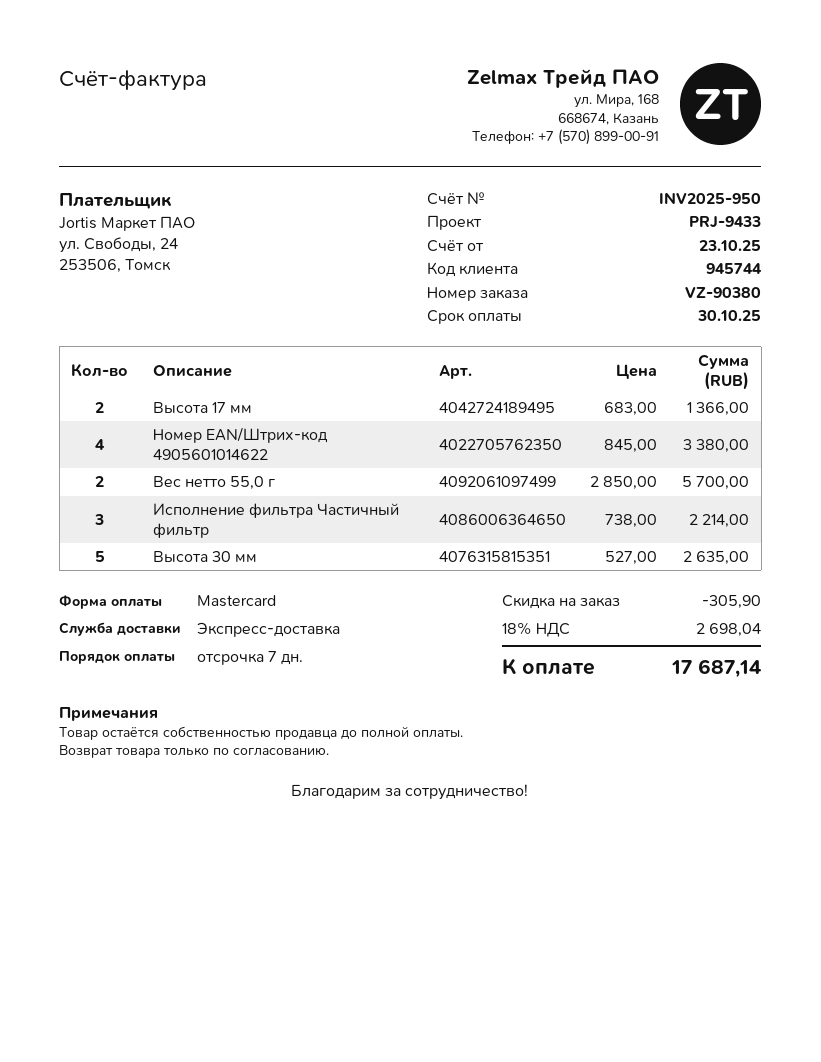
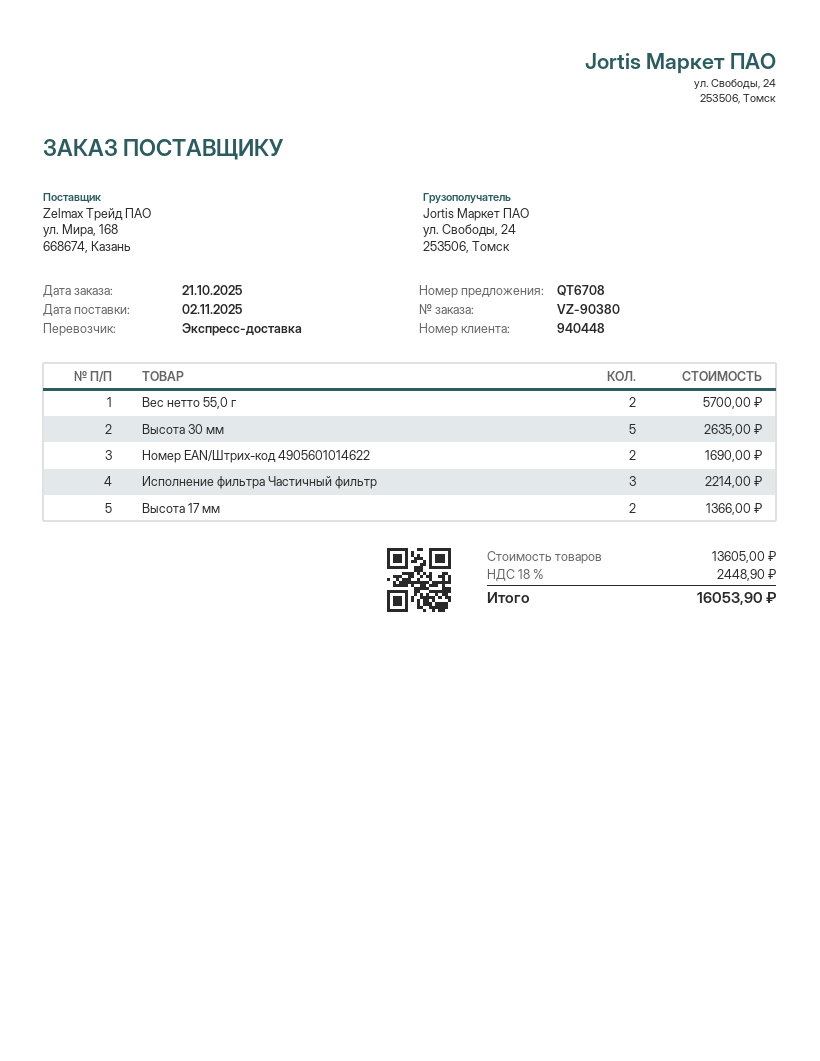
customer number: 945744 -> 940448
Номер EAN/Штрих-код 4905601014622: 4 for 3380.00 -> 2 for 1690.00
discount: 305.90 -> none
tax: 18% = 2698.04 -> 18% = 2448.90
total: 17687.14 -> 16053.90

